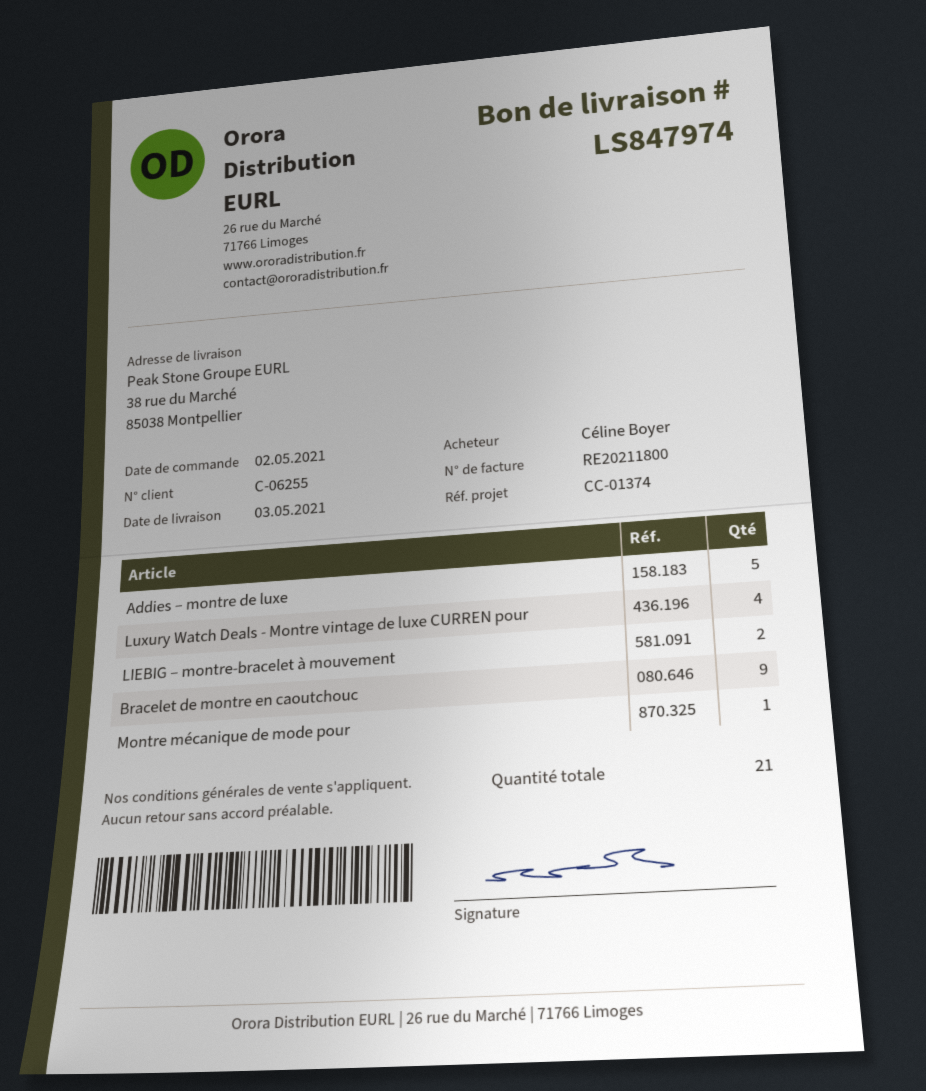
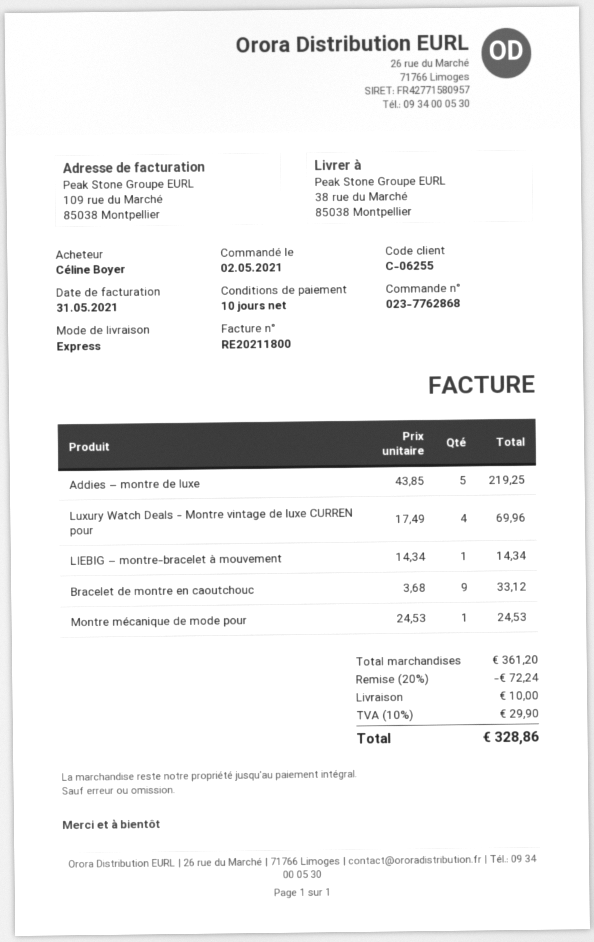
LIEBIG – montre-bracelet à mouvement: 2 -> 1

